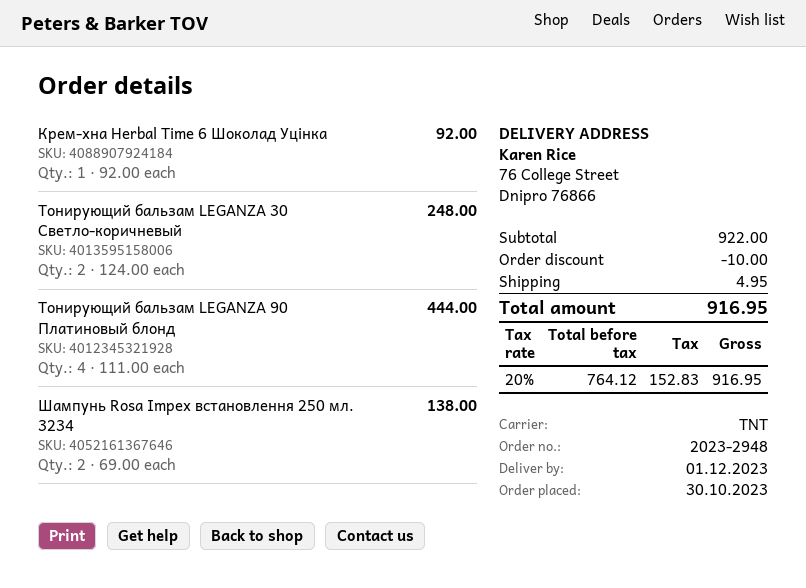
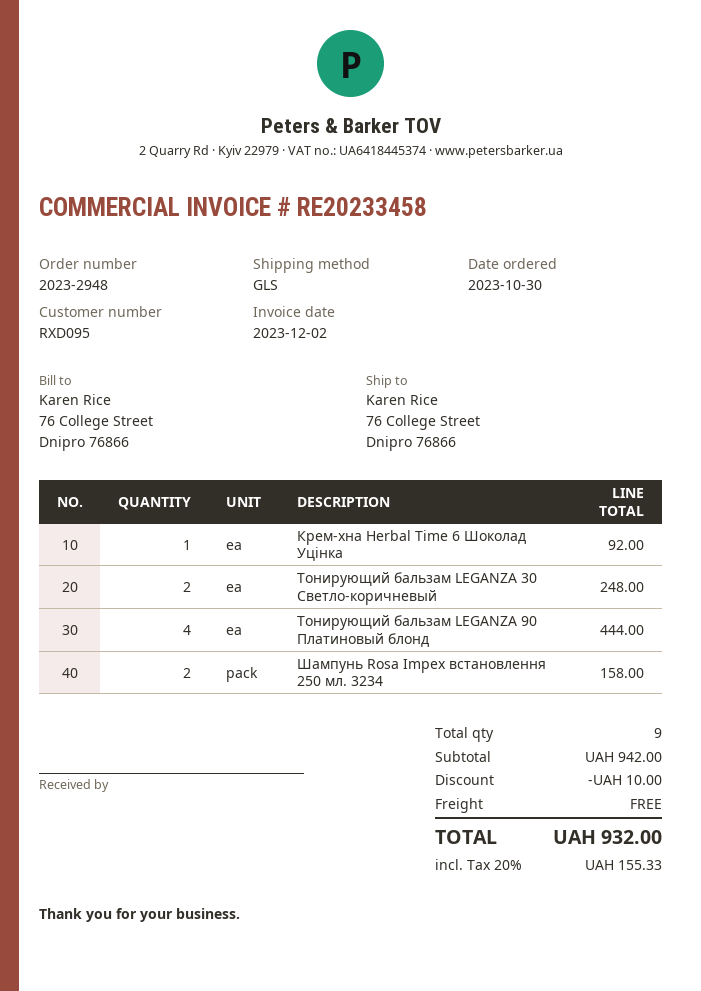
shipping method: TNT -> GLS
Шампунь Rosa Impex встановлення 250 мл. 3234: 2 for 138.00 -> 2 for 158.00
subtotal: 922.00 -> 942.00
shipping: 4.95 -> 0.00
tax: 20% = 152.83 -> 20% = 155.33
total: 916.95 -> 932.00

